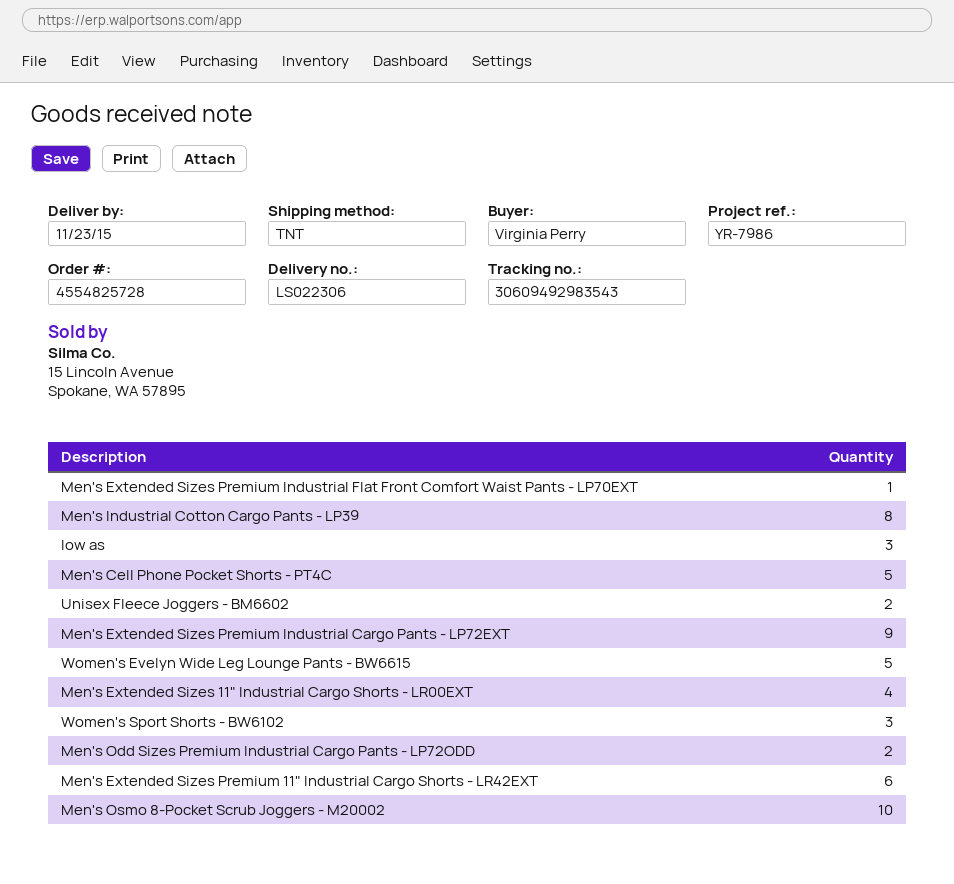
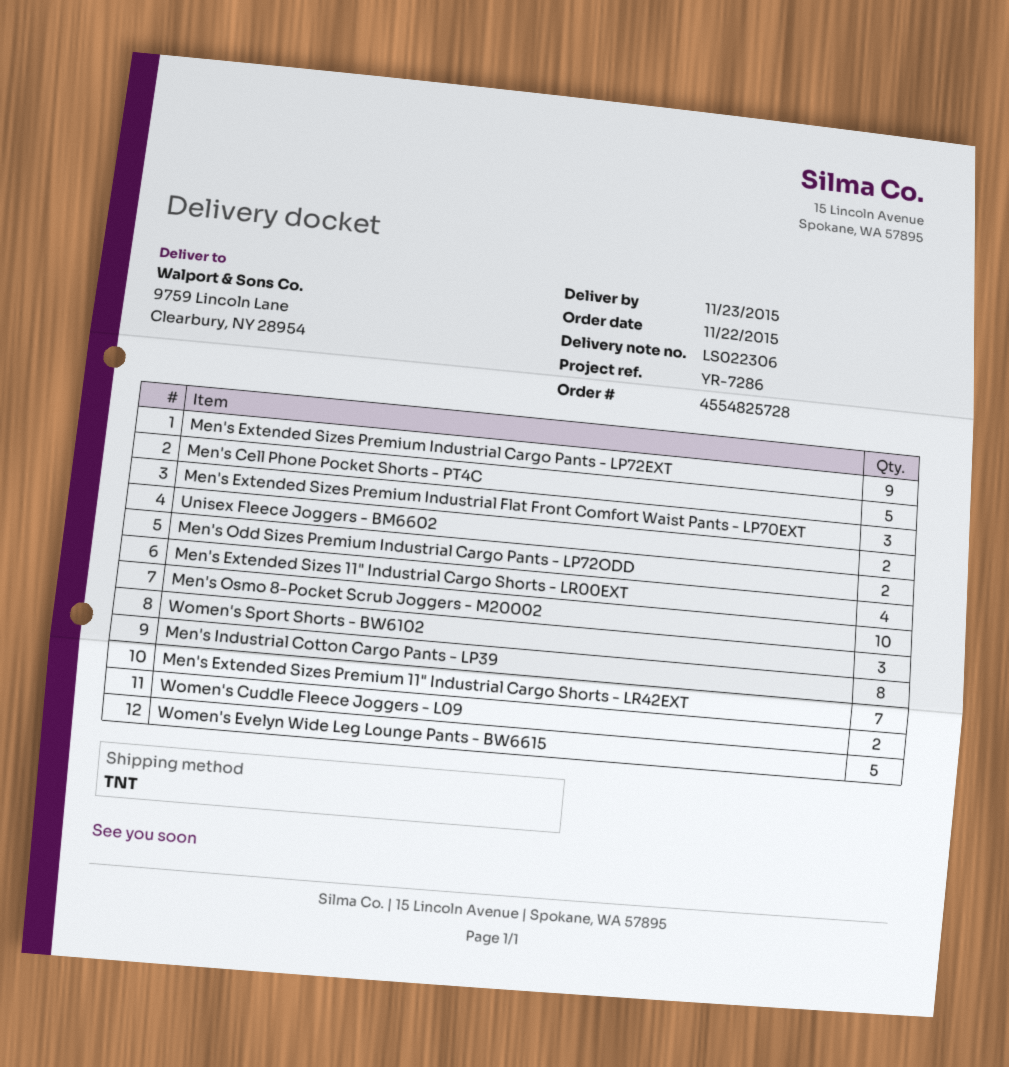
reference: YR-7986 -> YR-7286
Men's Extended Sizes Premium Industrial Flat Front Comfort Waist Pants - LP70EXT: 1 -> 3
low as: 3 -> none
Men's Extended Sizes Premium 11" Industrial Cargo Shorts - LR42EXT: 6 -> 7
Women's Cuddle Fleece Joggers - L09: none -> 2

